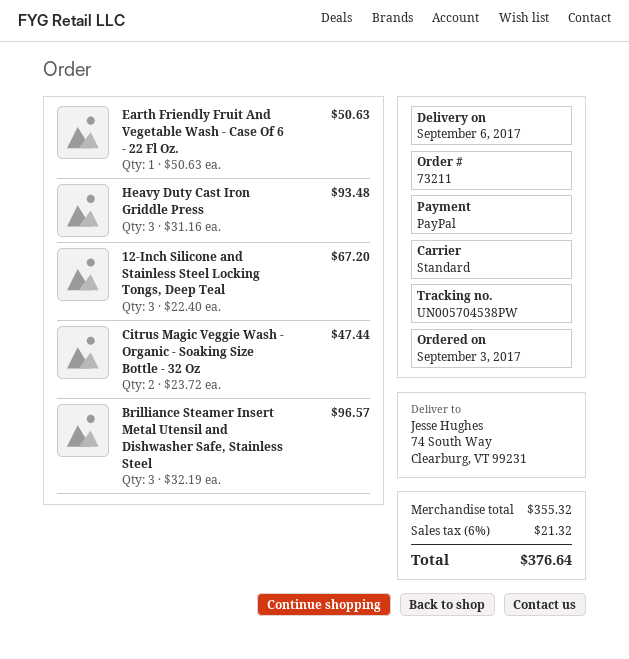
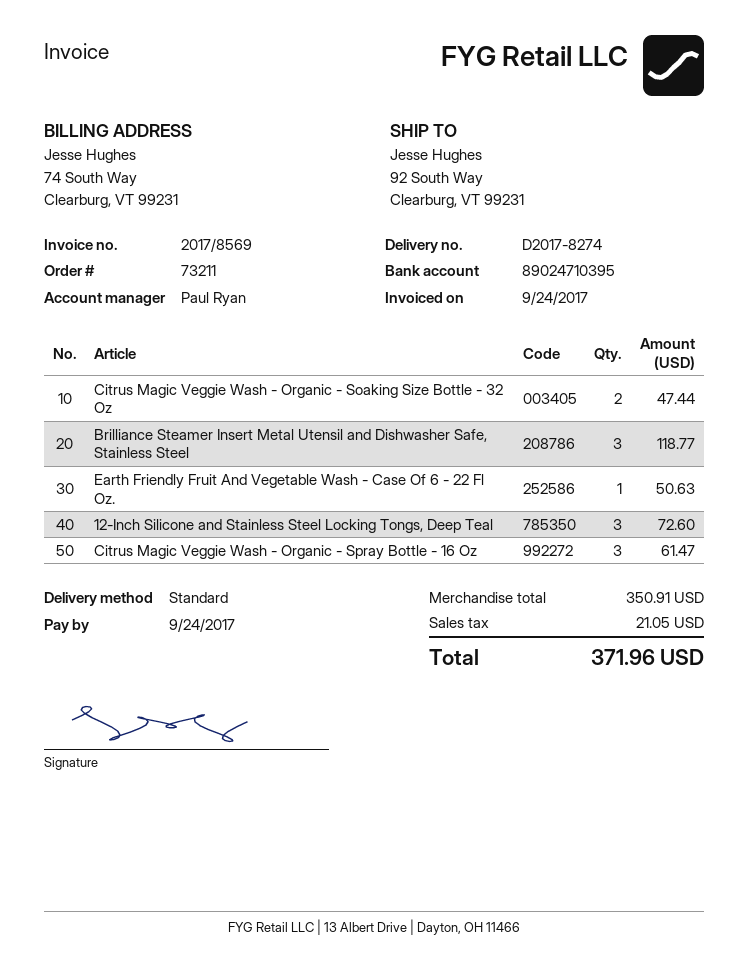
ship to: 74 South Way, Clearburg, VT 99231 -> 92 South Way, Clearburg, VT 99231
Heavy Duty Cast Iron Griddle Press: 3 for 93.48 -> none
12-Inch Silicone and Stainless Steel Locking Tongs, Deep Teal: 3 for 67.20 -> 3 for 72.60
Brilliance Steamer Insert Metal Utensil and Dishwasher Safe, Stainless Steel: 3 for 96.57 -> 3 for 118.77
Citrus Magic Veggie Wash - Organic - Spray Bottle - 16 Oz: none -> 3 for 61.47
subtotal: 355.32 -> 350.91
tax: 21.32 -> 21.05
total: 376.64 -> 371.96

